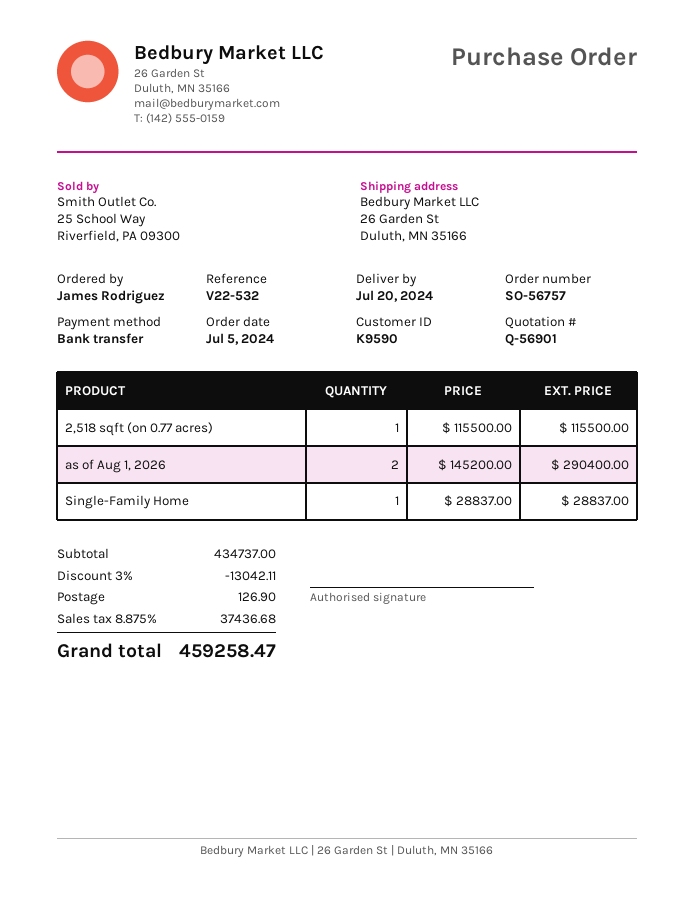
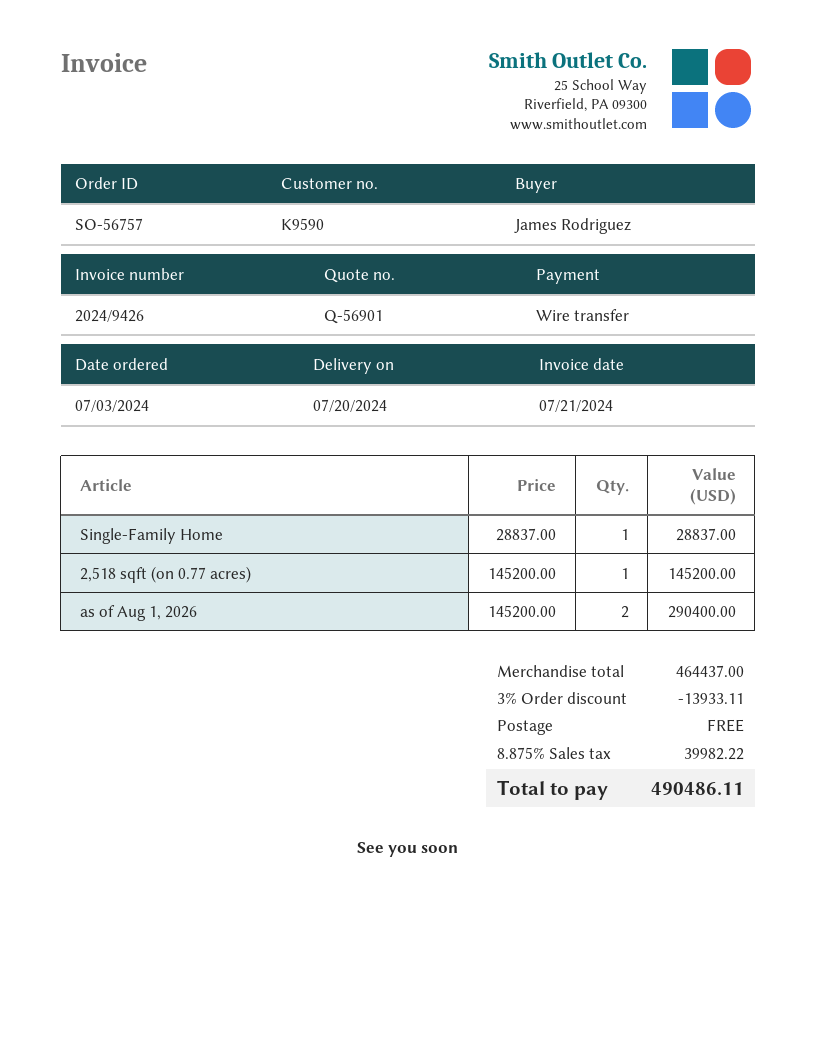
order date: 2024-07-05 -> 2024-07-03
2,518 sqft (on 0.77 acres): 1 x 115500.00 = 115500.00 -> 1 x 145200.00 = 145200.00
subtotal: 434737.00 -> 464437.00
discount: 3% = 13042.11 -> 3% = 13933.11
shipping: 126.90 -> 0.00
tax: 8.875% = 37436.68 -> 8.875% = 39982.22
total: 459258.47 -> 490486.11

